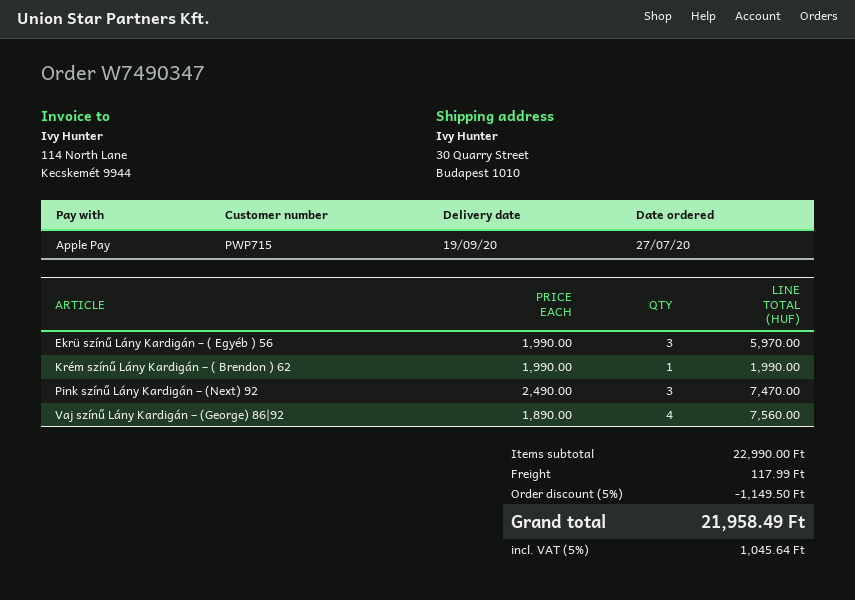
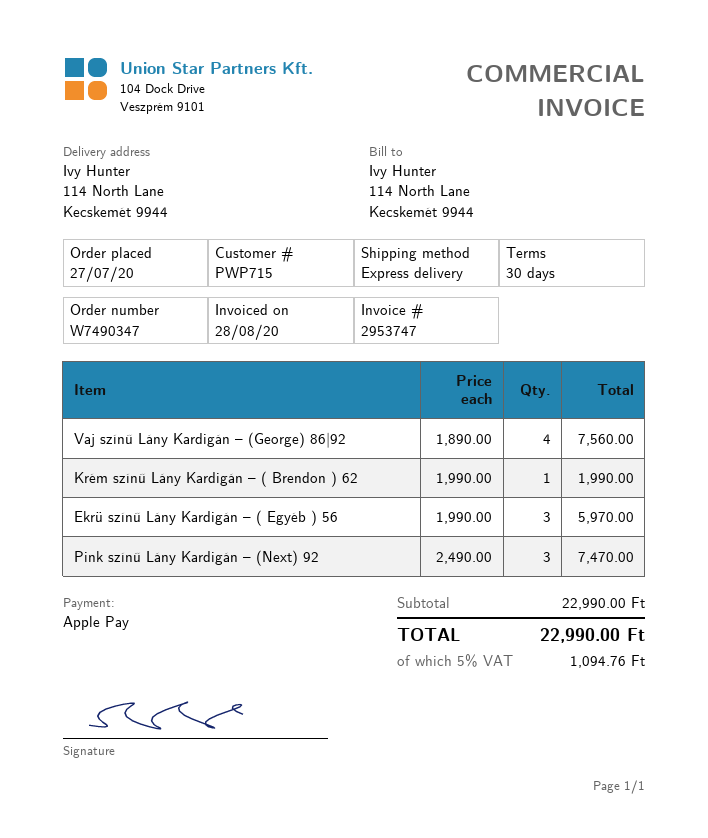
ship to: 30 Quarry Street, Budapest 1010 -> 114 North Lane, Kecskemét 9944
discount: 5% = 1149.50 -> none
shipping: 117.99 -> none
tax: 5% = 1045.64 -> 5% = 1094.76
total: 21958.49 -> 22990.00

